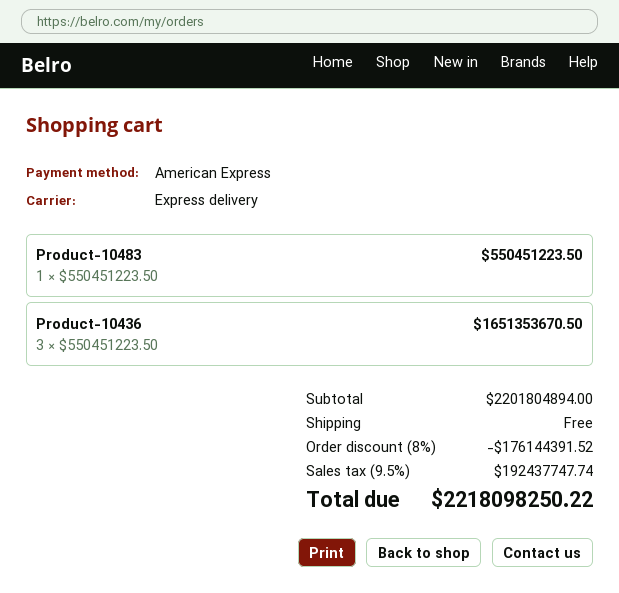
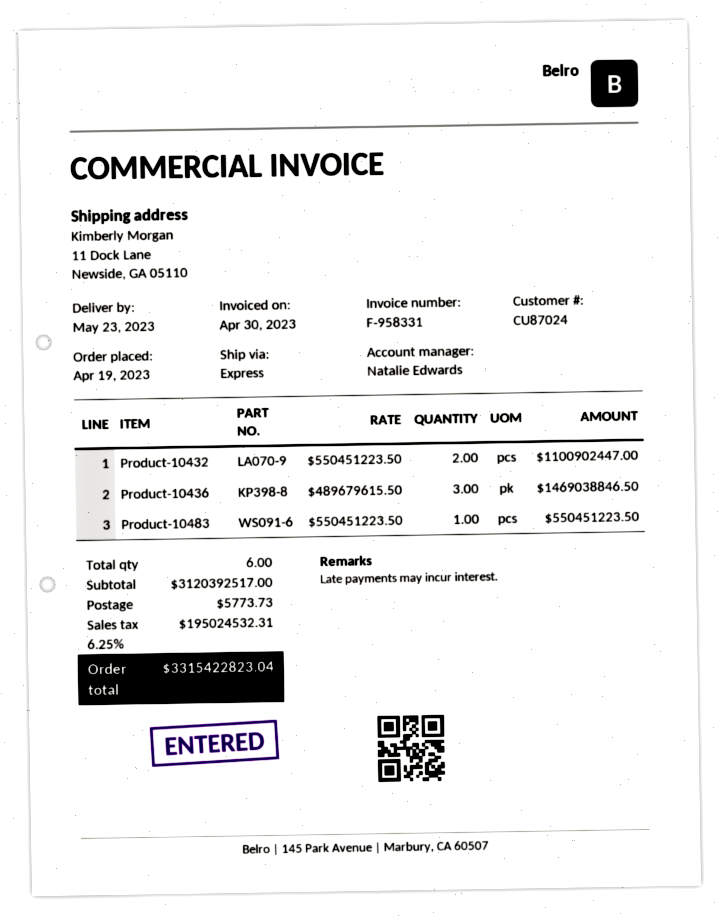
Product-10436: 3 x 550451223.50 = 1651353670.50 -> 3 x 489679615.50 = 1469038846.50
Product-10432: none -> 2 x 550451223.50 = 1100902447.00
subtotal: 2201804894.00 -> 3120392517.00
discount: 8% = 176144391.52 -> none
shipping: 0.00 -> 5773.73
tax: 9.5% = 192437747.74 -> 6.25% = 195024532.31
total: 2218098250.22 -> 3315422823.04

